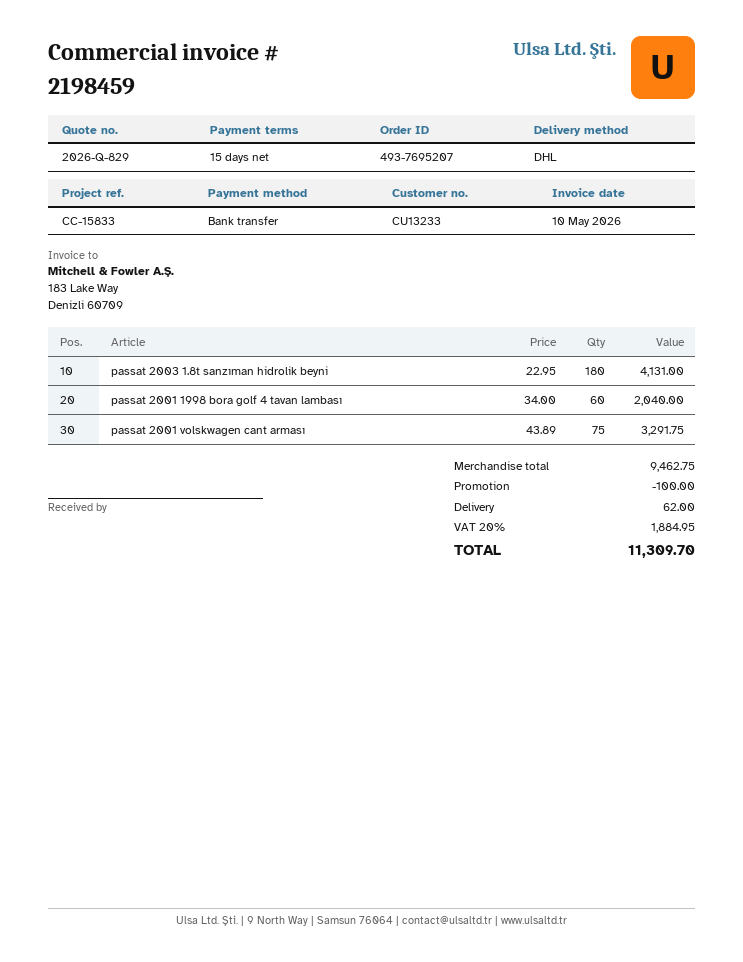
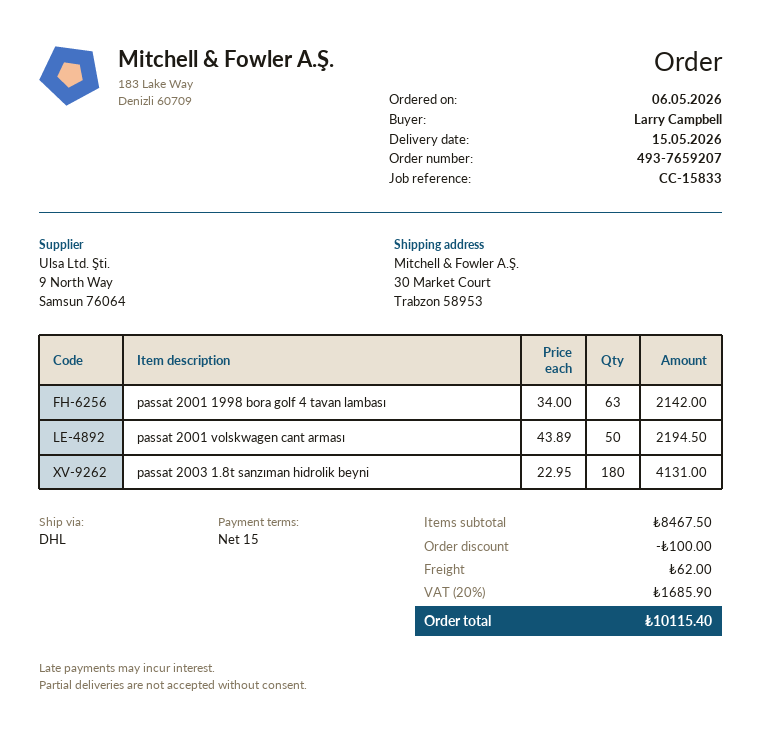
order number: 493-7695207 -> 493-7659207
passat 2001 1998 bora golf 4 tavan lambası: 60 x 34.00 = 2040.00 -> 63 x 34.00 = 2142.00
passat 2001 volskwagen cant arması: 75 x 43.89 = 3291.75 -> 50 x 43.89 = 2194.50
subtotal: 9462.75 -> 8467.50
tax: 20% = 1884.95 -> 20% = 1685.90
total: 11309.70 -> 10115.40

